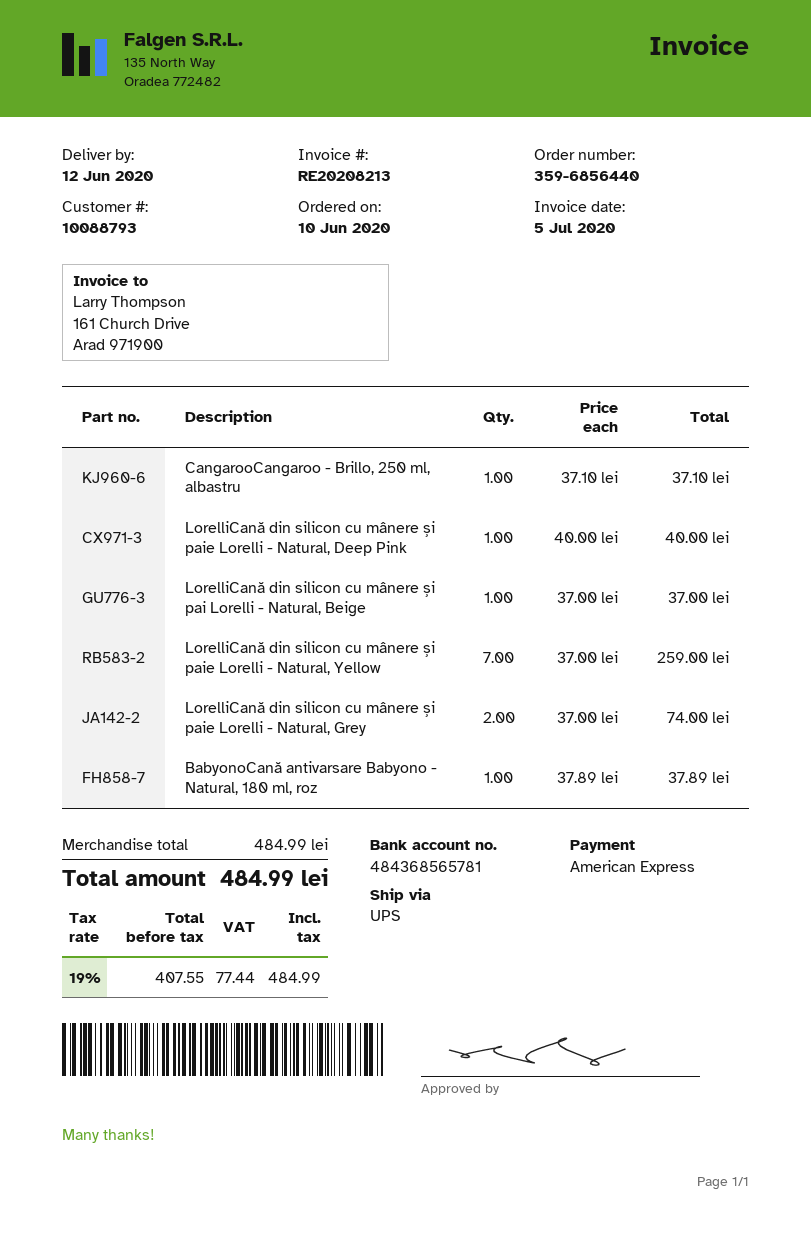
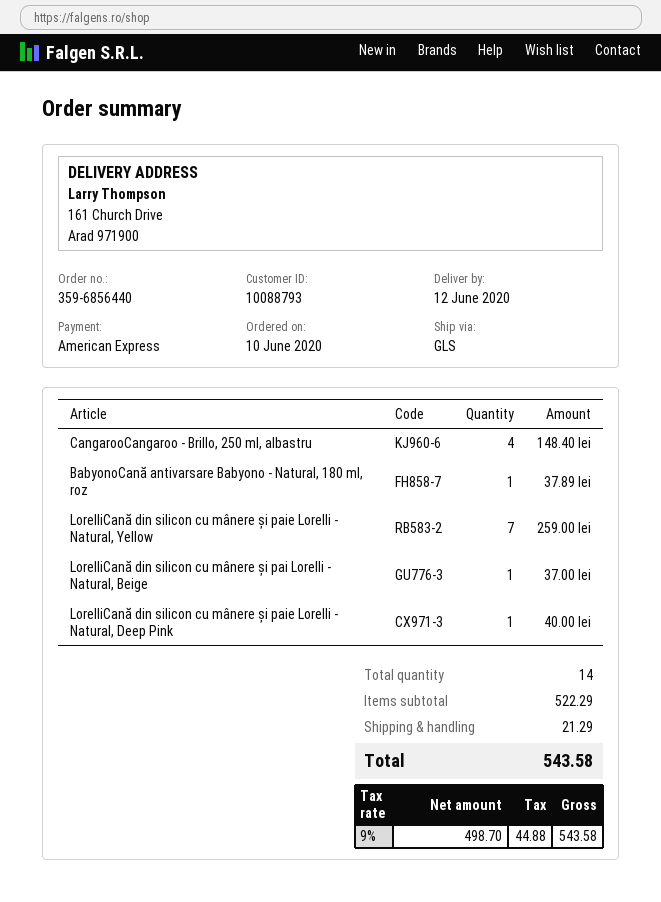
shipping method: UPS -> GLS
CangarooCangaroo - Brillo, 250 ml, albastru: 1 for 37.10 -> 4 for 148.40
LorelliCană din silicon cu mânere și paie Lorelli - Natural, Grey: 2 for 74.00 -> none
subtotal: 484.99 -> 522.29
shipping: none -> 21.29
net: 407.55 -> 498.70
tax: 19% = 77.44 -> 9% = 44.88
total: 484.99 -> 543.58

